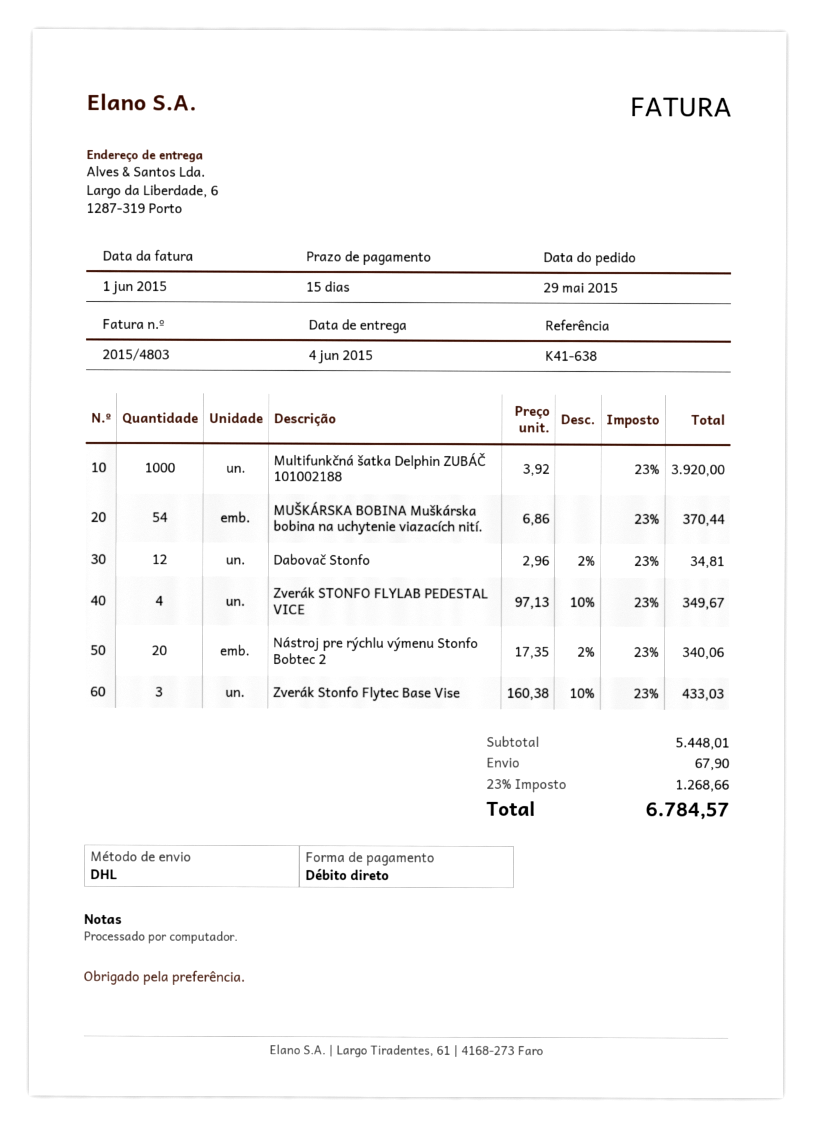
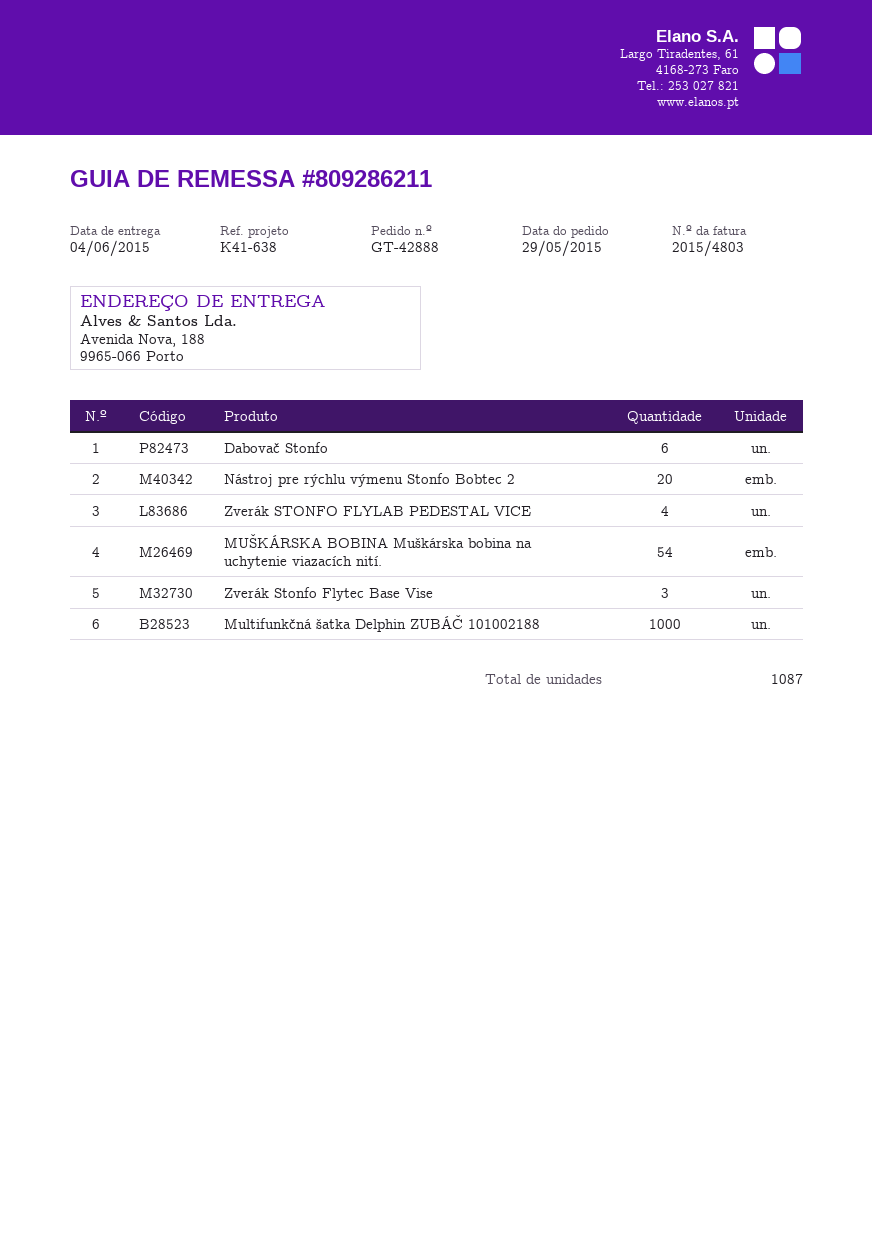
ship to: Largo da Liberdade, 6, 1287-319 Porto -> Avenida Nova, 188, 9965-066 Porto
Dabovač Stonfo: 12 -> 6

